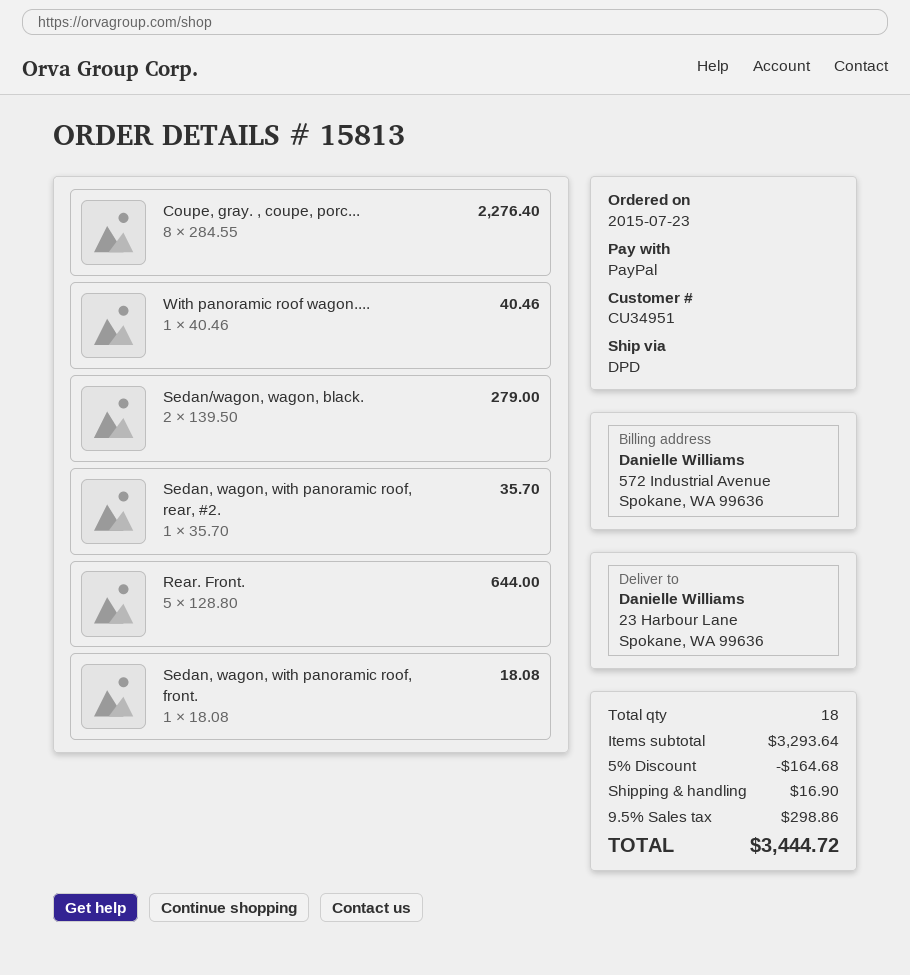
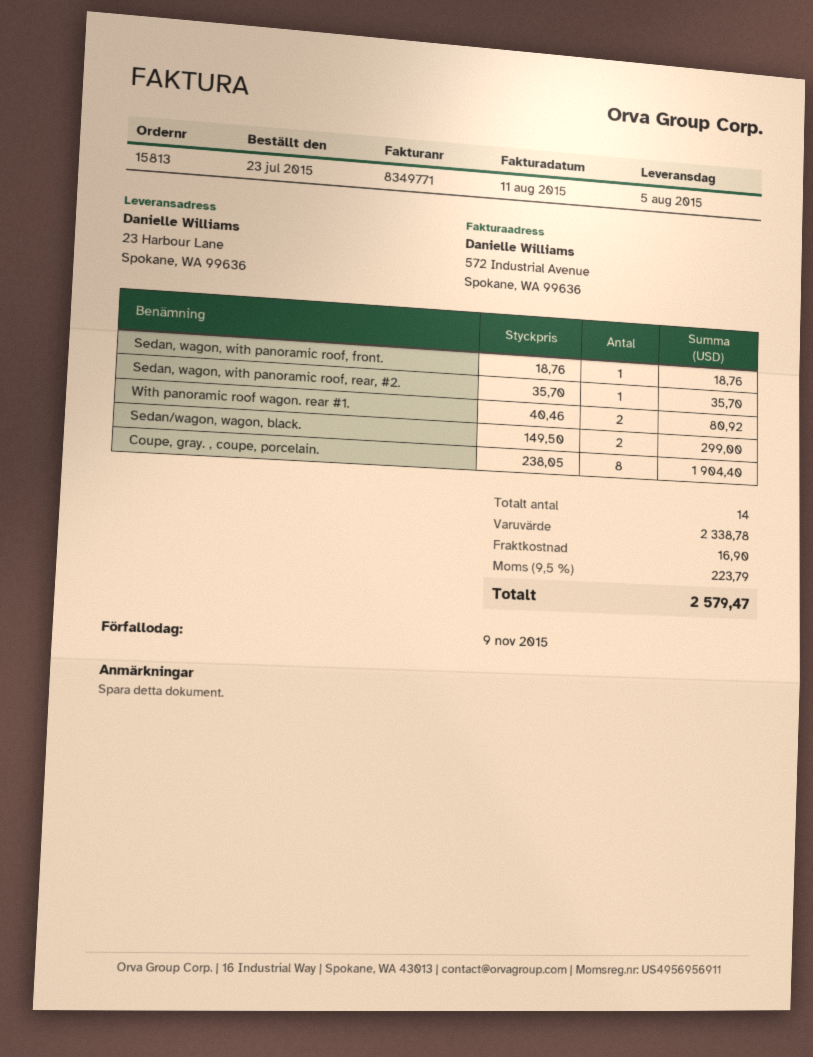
Coupe, gray. , coupe, porc...: 8 x 284.55 = 2276.40 -> 8 x 238.05 = 1904.40
With panoramic roof wagon....: 1 x 40.46 = 40.46 -> 2 x 40.46 = 80.92
Sedan/wagon, wagon, black.: 2 x 139.50 = 279.00 -> 2 x 149.50 = 299.00
Rear. Front.: 5 x 128.80 = 644.00 -> none
Sedan, wagon, with panoramic roof, front.: 1 x 18.08 = 18.08 -> 1 x 18.76 = 18.76
total quantity: 18 -> 14
subtotal: 3293.64 -> 2338.78
discount: 5% = 164.68 -> none
tax: 9.5% = 298.86 -> 9.5% = 223.79
total: 3444.72 -> 2579.47

